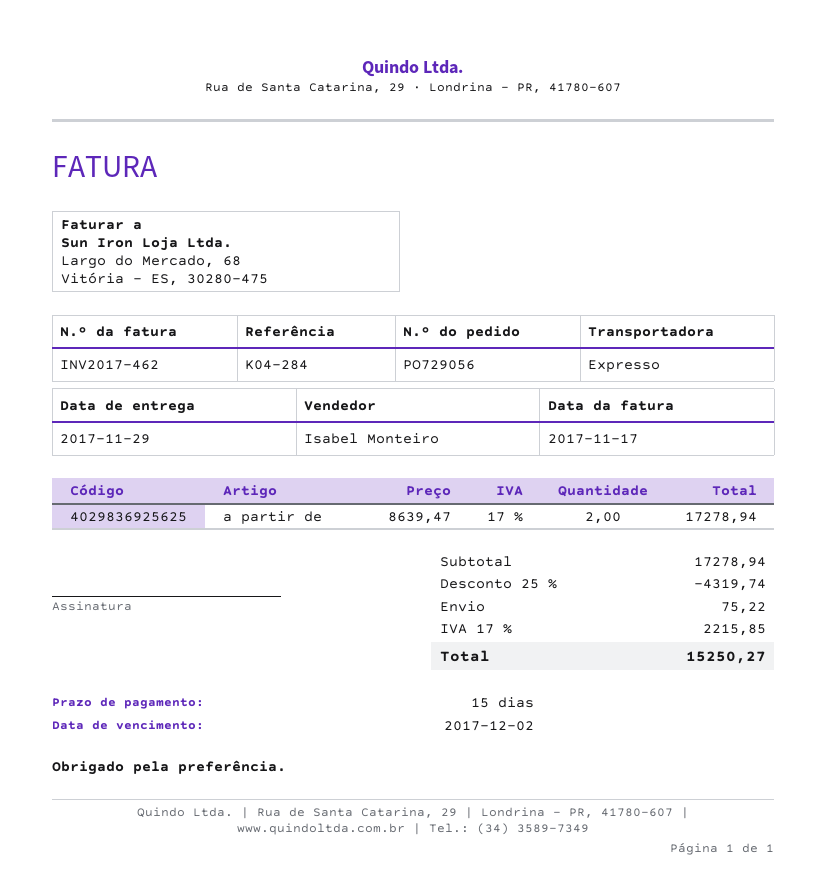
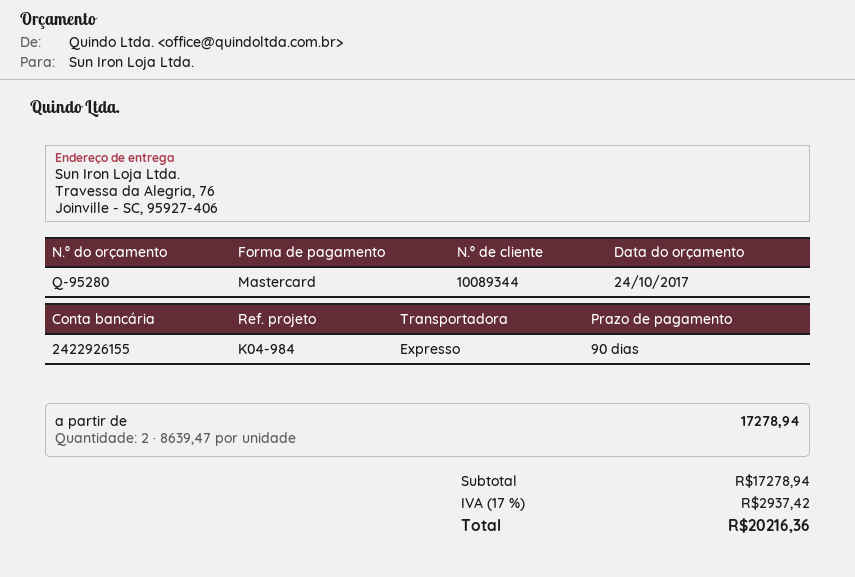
payment terms: 15 days -> 90 days
reference: K04-284 -> K04-984
discount: 25% = 4319.74 -> none
shipping: 75.22 -> none
tax: 17% = 2215.85 -> 17% = 2937.42
total: 15250.27 -> 20216.36

